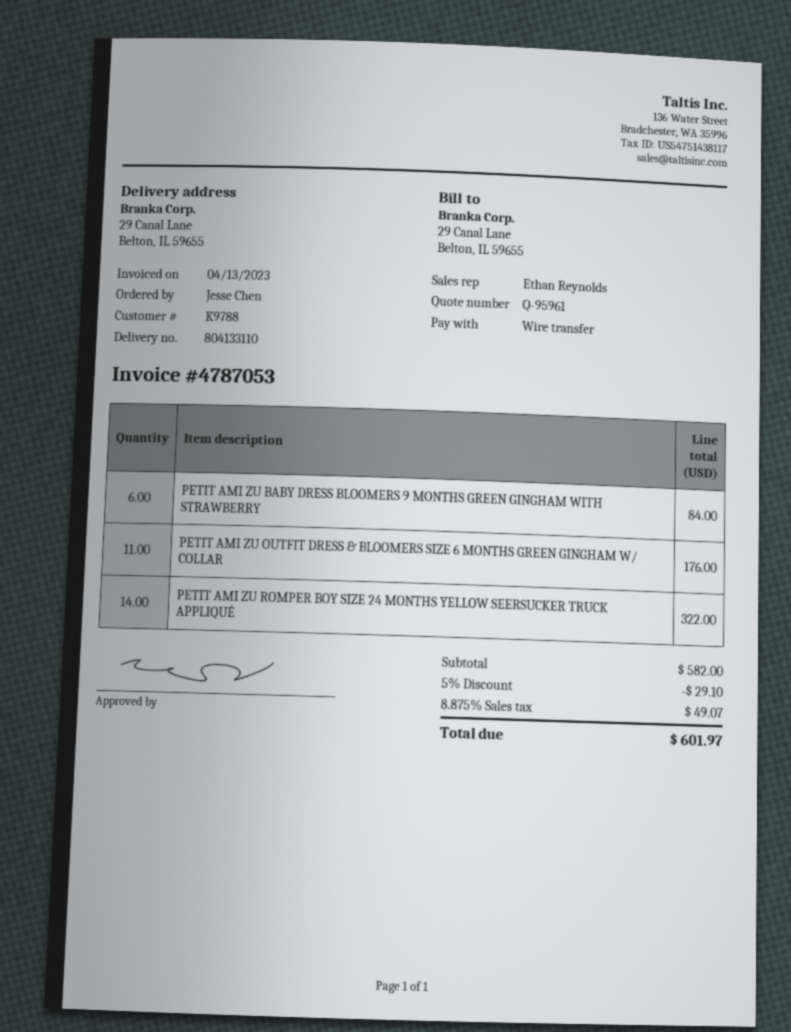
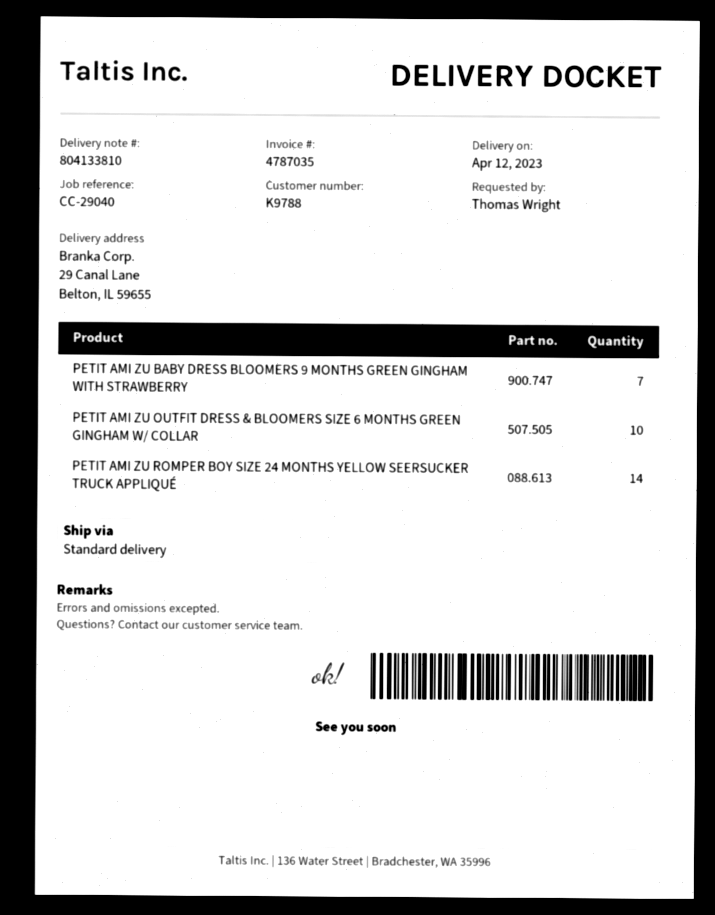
delivery note number: 804133110 -> 804133810
invoice number: 4787053 -> 4787035
ordered by: Jesse Chen -> Thomas Wright
PETIT AMI ZU BABY DRESS BLOOMERS 9 MONTHS GREEN GINGHAM WITH STRAWBERRY: 6 -> 7
PETIT AMI ZU OUTFIT DRESS & BLOOMERS SIZE 6 MONTHS GREEN GINGHAM W/ COLLAR: 11 -> 10

